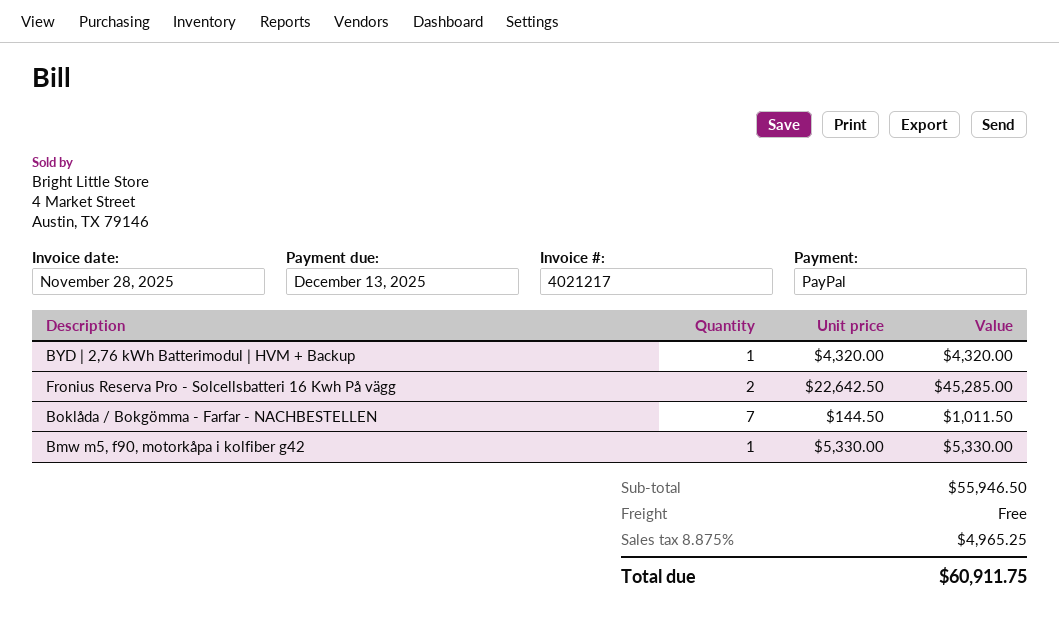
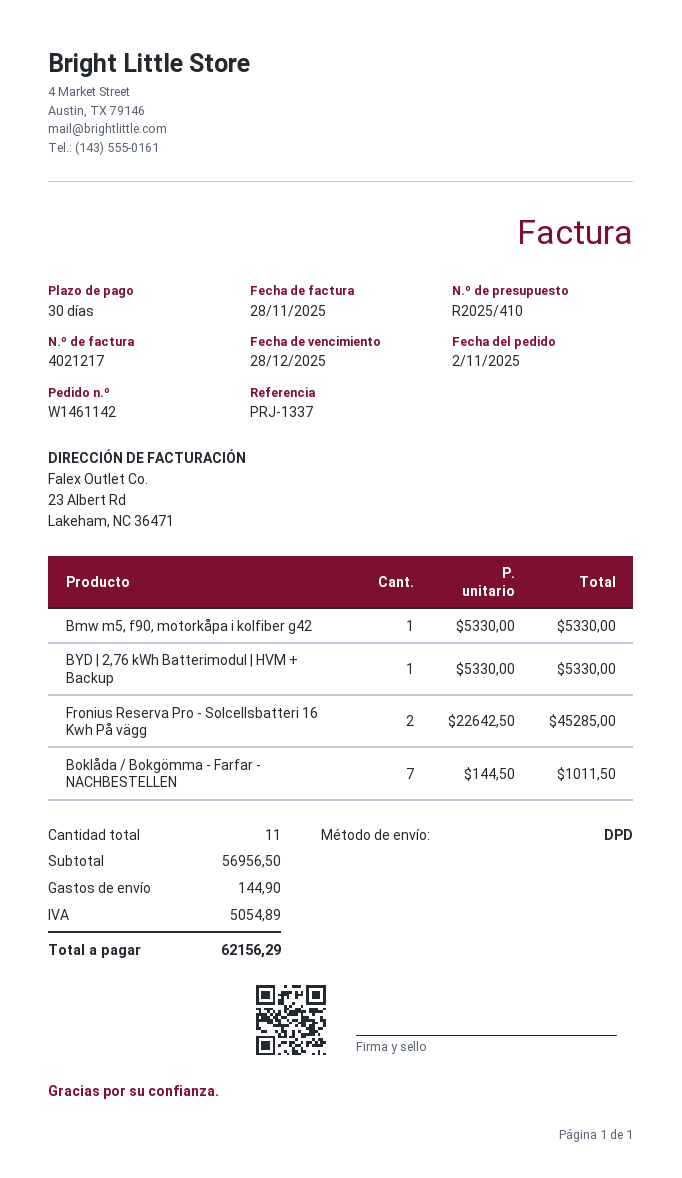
due date: 2025-12-13 -> 2025-12-28
BYD | 2,76 kWh Batterimodul | HVM + Backup: 1 x 4320.00 = 4320.00 -> 1 x 5330.00 = 5330.00
subtotal: 55946.50 -> 56956.50
shipping: 0.00 -> 144.90
tax: 4965.25 -> 5054.89
total: 60911.75 -> 62156.29

